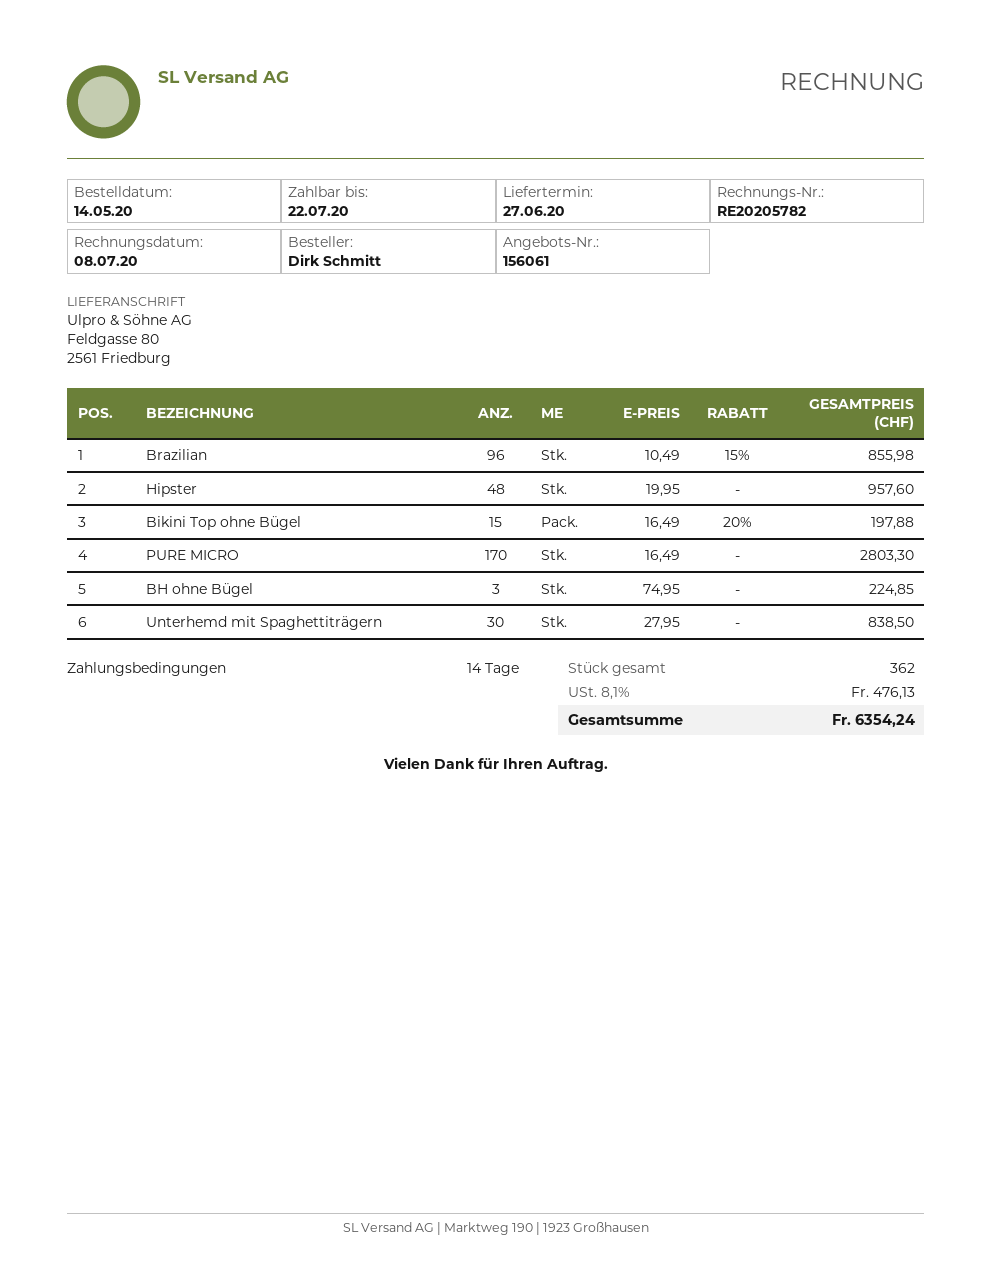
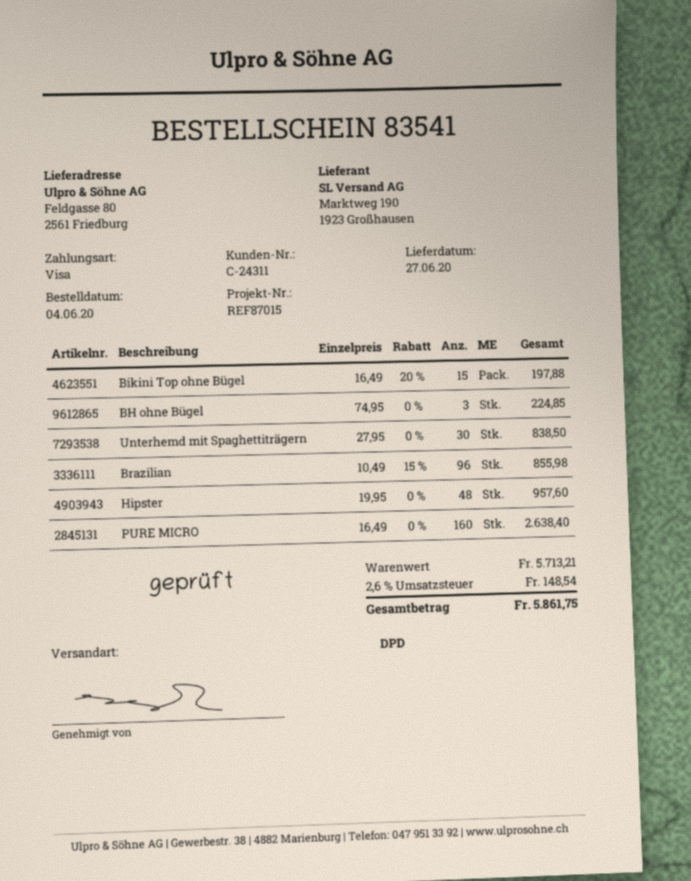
order date: 2020-05-14 -> 2020-06-04
PURE MICRO: 170 x 16.49 = 2803.30 -> 160 x 16.49 = 2638.40
tax: 8.1% = 476.13 -> 2.6% = 148.54
total: 6354.24 -> 5861.75

